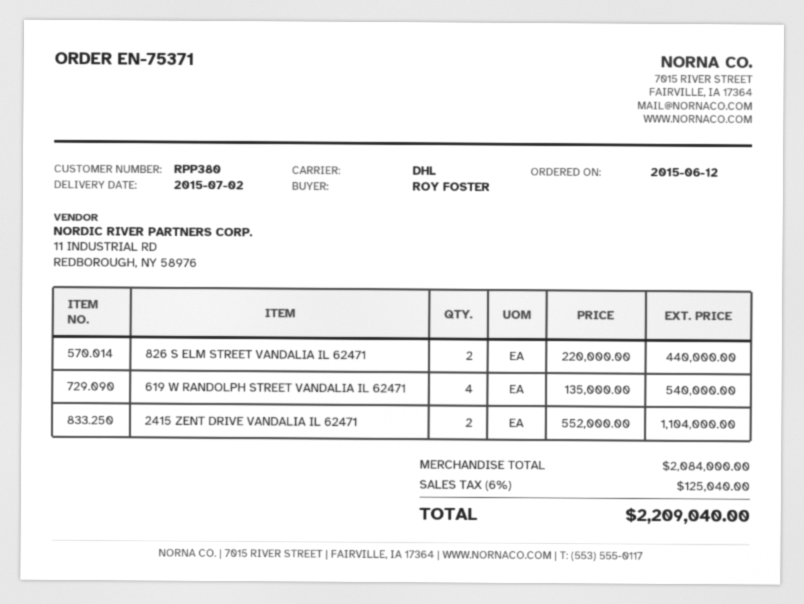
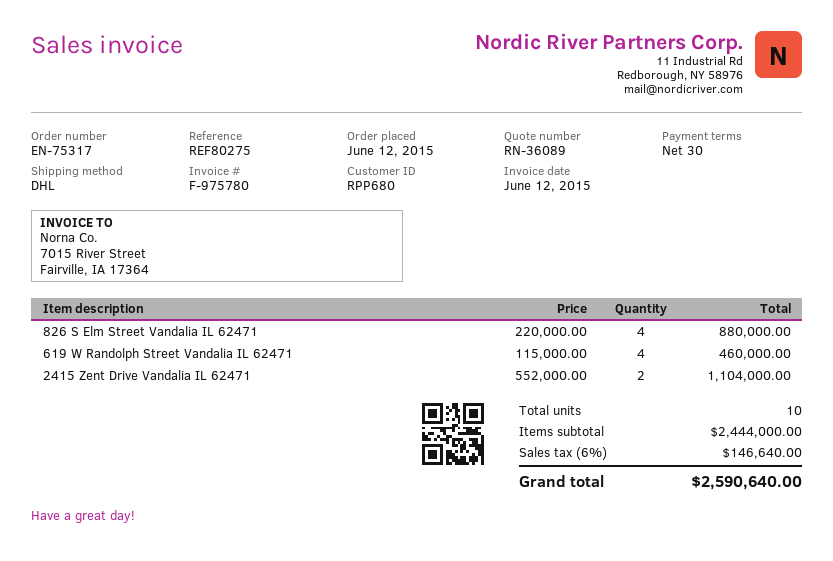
order number: EN-75371 -> EN-75317
customer number: RPP380 -> RPP680
826 S ELM STREET VANDALIA IL 62471: 2 x 220000.00 = 440000.00 -> 4 x 220000.00 = 880000.00
619 W RANDOLPH STREET VANDALIA IL 62471: 4 x 135000.00 = 540000.00 -> 4 x 115000.00 = 460000.00
subtotal: 2084000.00 -> 2444000.00
tax: 6% = 125040.00 -> 6% = 146640.00
total: 2209040.00 -> 2590640.00

